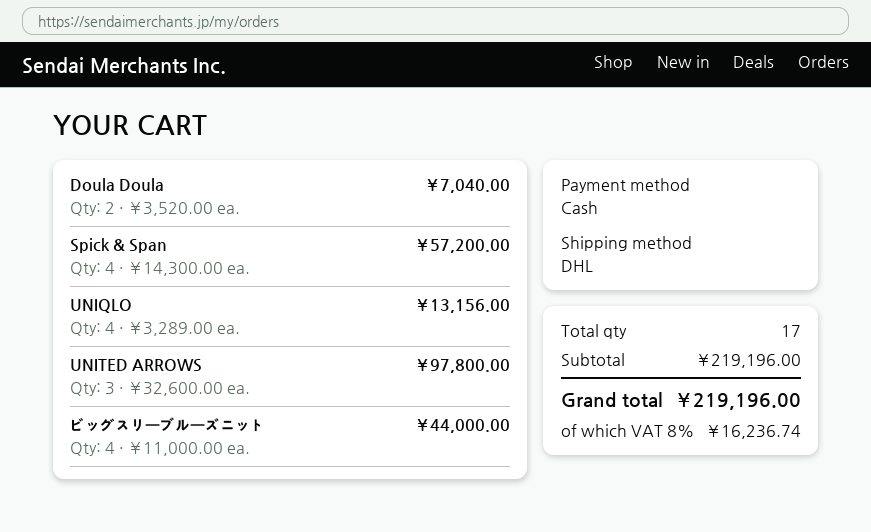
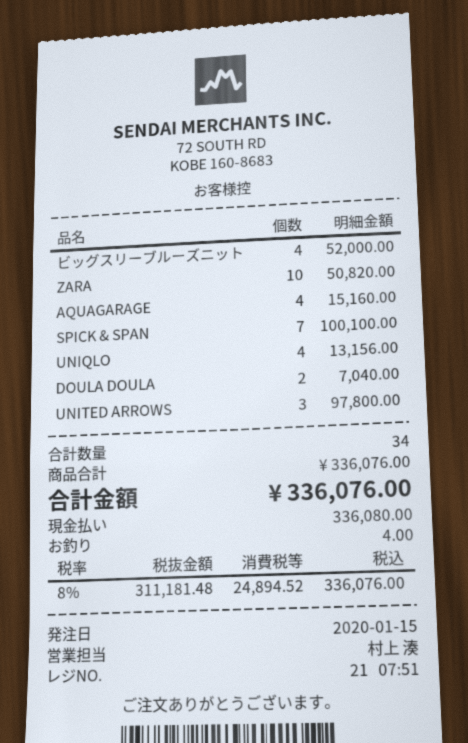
Spick & Span: 4 for 57200.00 -> 7 for 100100.00
ビッグスリーブルーズニット: 4 for 44000.00 -> 4 for 52000.00
ZARA: none -> 10 for 50820.00
AQUAGARAGE: none -> 4 for 15160.00
total quantity: 17 -> 34
subtotal: 219196.00 -> 336076.00
tax: 8% = 16236.74 -> 8% = 24894.52
total: 219196.00 -> 336076.00

